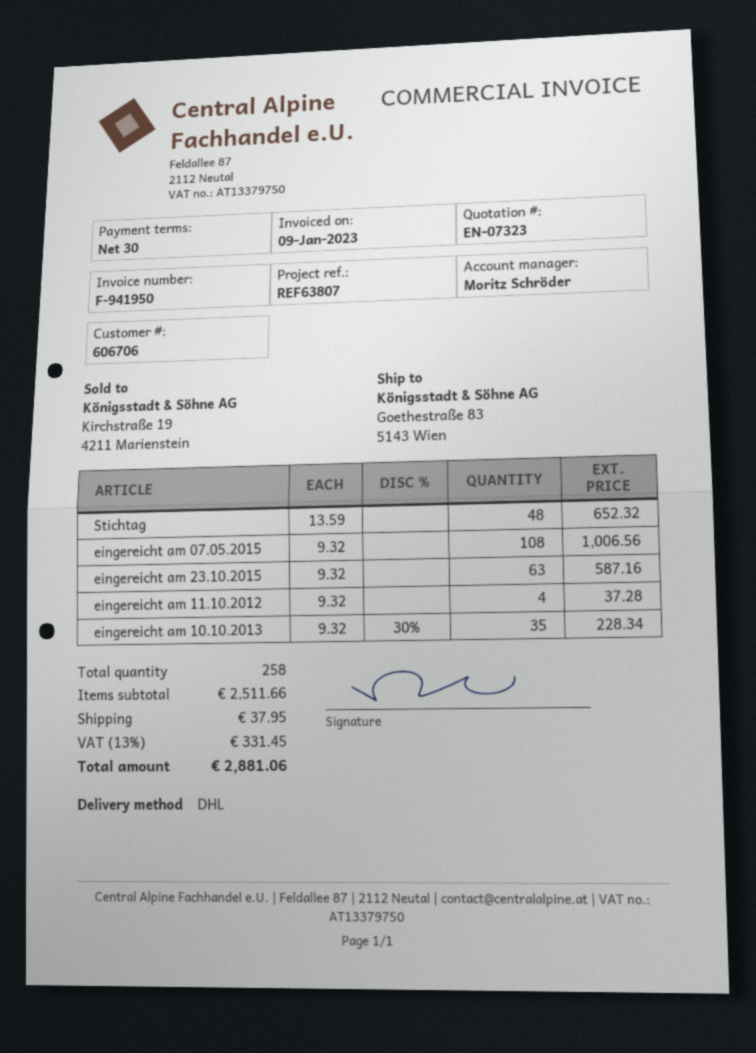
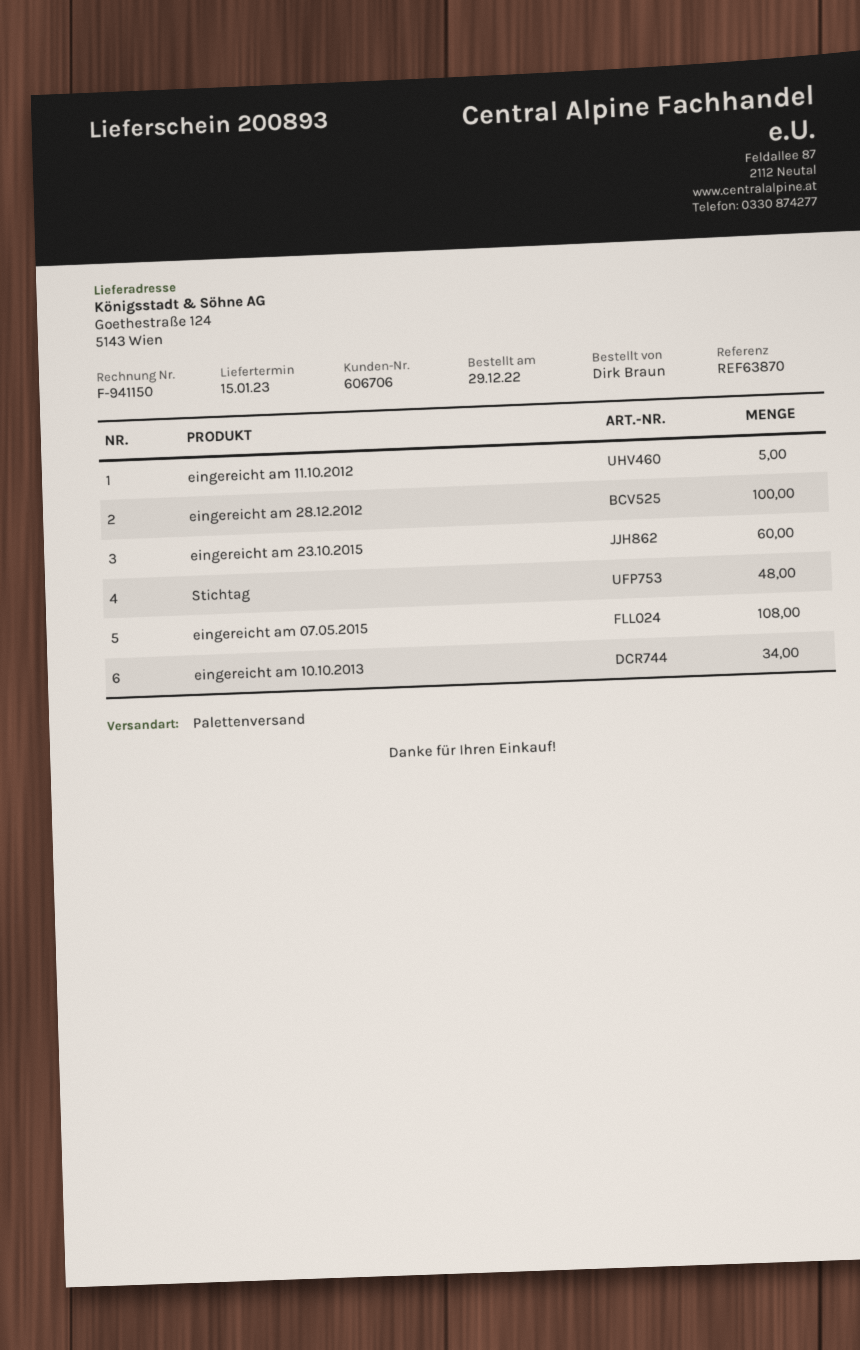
invoice number: F-941950 -> F-941150
reference: REF63807 -> REF63870
shipping method: DHL -> pallet freight
ship to: Goethestraße 83, 5143 Wien -> Goethestraße 124, 5143 Wien
eingereicht am 23.10.2015: 63 -> 60
eingereicht am 11.10.2012: 4 -> 5
eingereicht am 10.10.2013: 35 -> 34
eingereicht am 28.12.2012: none -> 100

